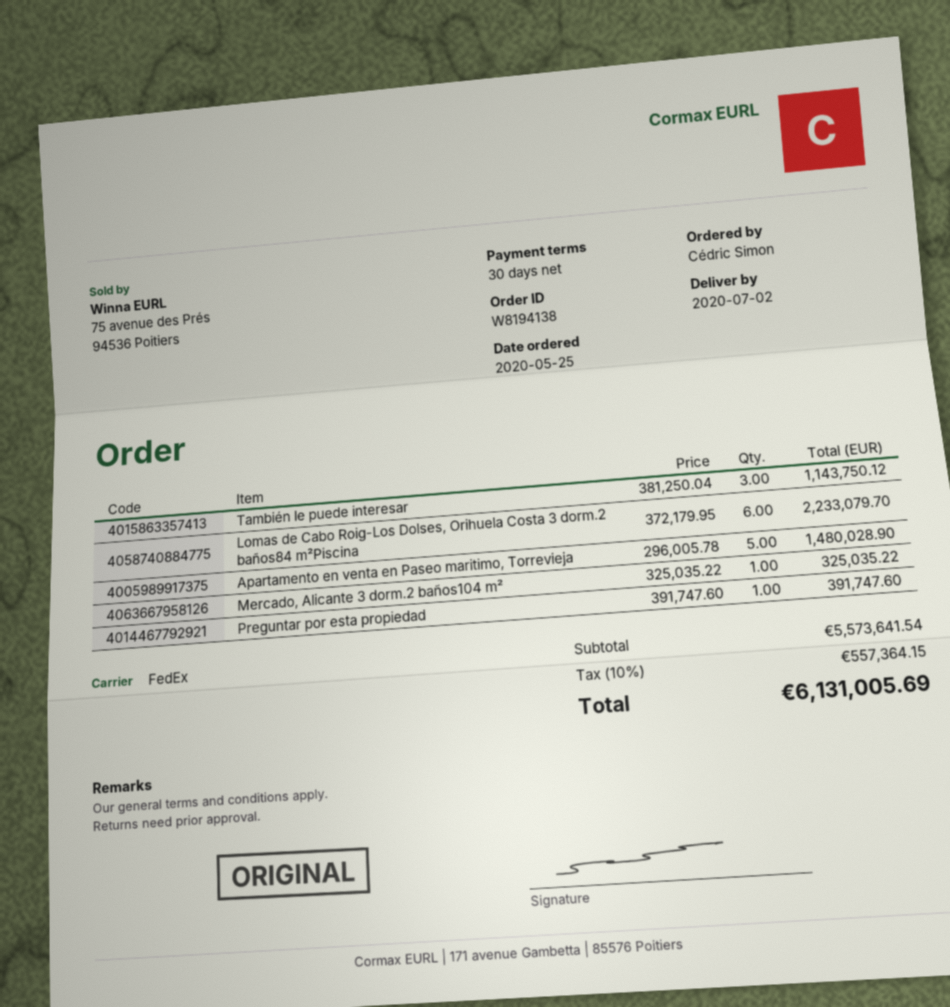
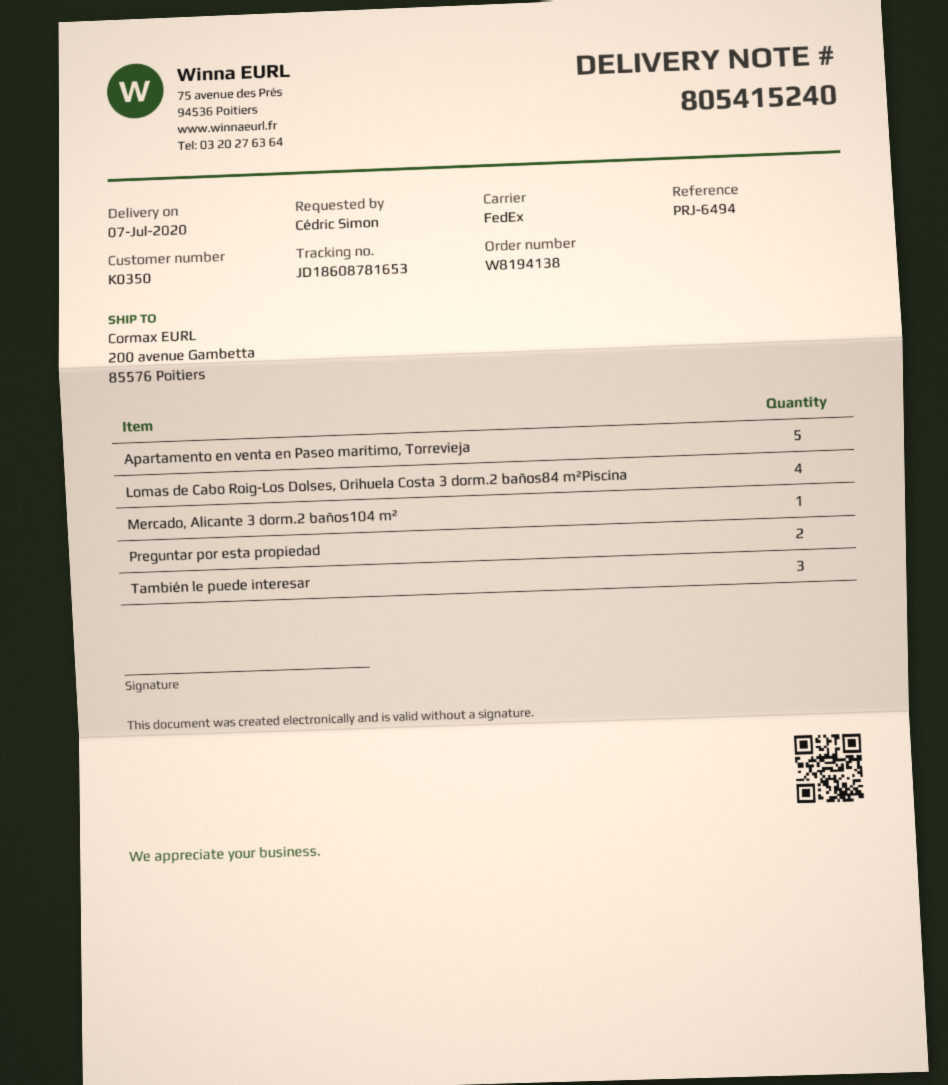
delivery date: 2020-07-02 -> 2020-07-07
Lomas de Cabo Roig-Los Dolses, Orihuela Costa 3 dorm.2 baños84 m²Piscina: 6 -> 4
Preguntar por esta propiedad: 1 -> 2

